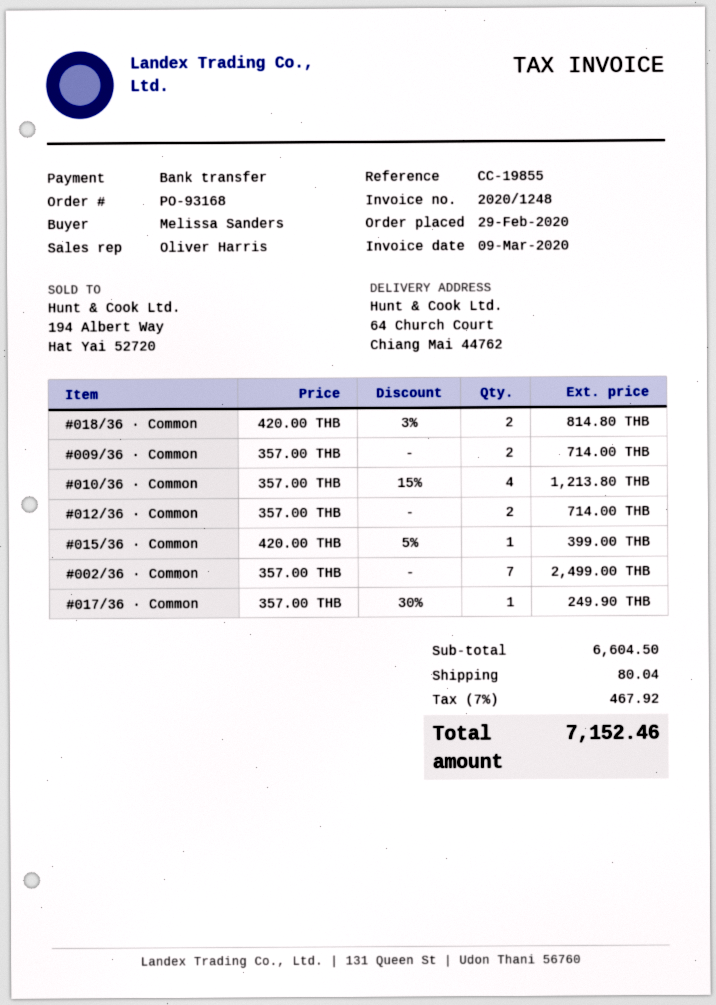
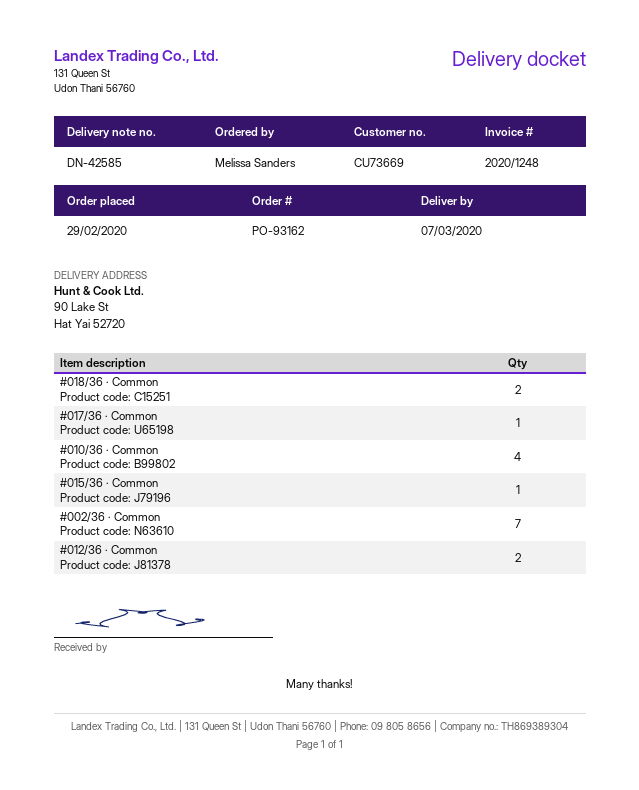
order number: PO-93168 -> PO-93162
ship to: 64 Church Court, Chiang Mai 44762 -> 90 Lake St, Hat Yai 52720
#009/36 · Common: 2 -> none

